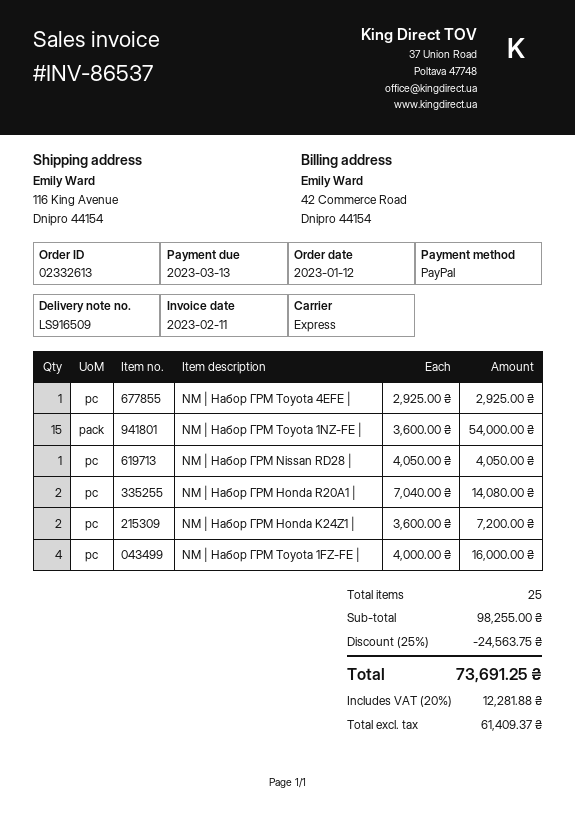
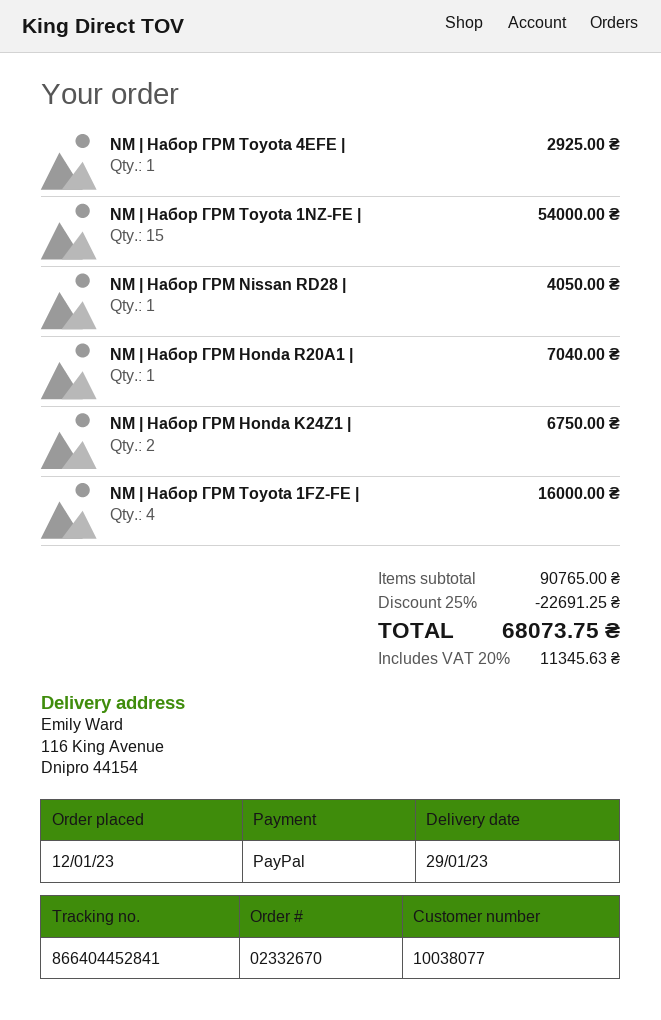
order number: 02332613 -> 02332670
NM | Набор ГРМ Honda R20A1 |: 2 for 14080.00 -> 1 for 7040.00
NM | Набор ГРМ Honda K24Z1 |: 2 for 7200.00 -> 2 for 6750.00
subtotal: 98255.00 -> 90765.00
discount: 25% = 24563.75 -> 25% = 22691.25
tax: 20% = 12281.88 -> 20% = 11345.63
total: 73691.25 -> 68073.75

